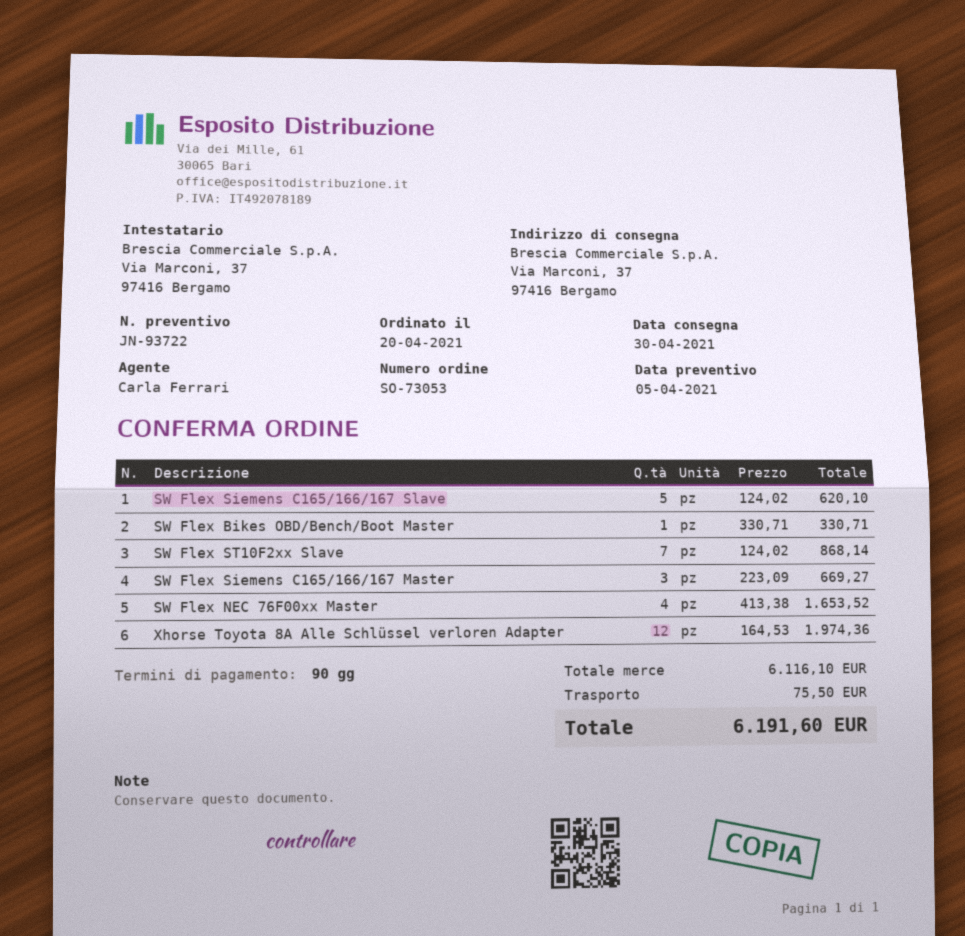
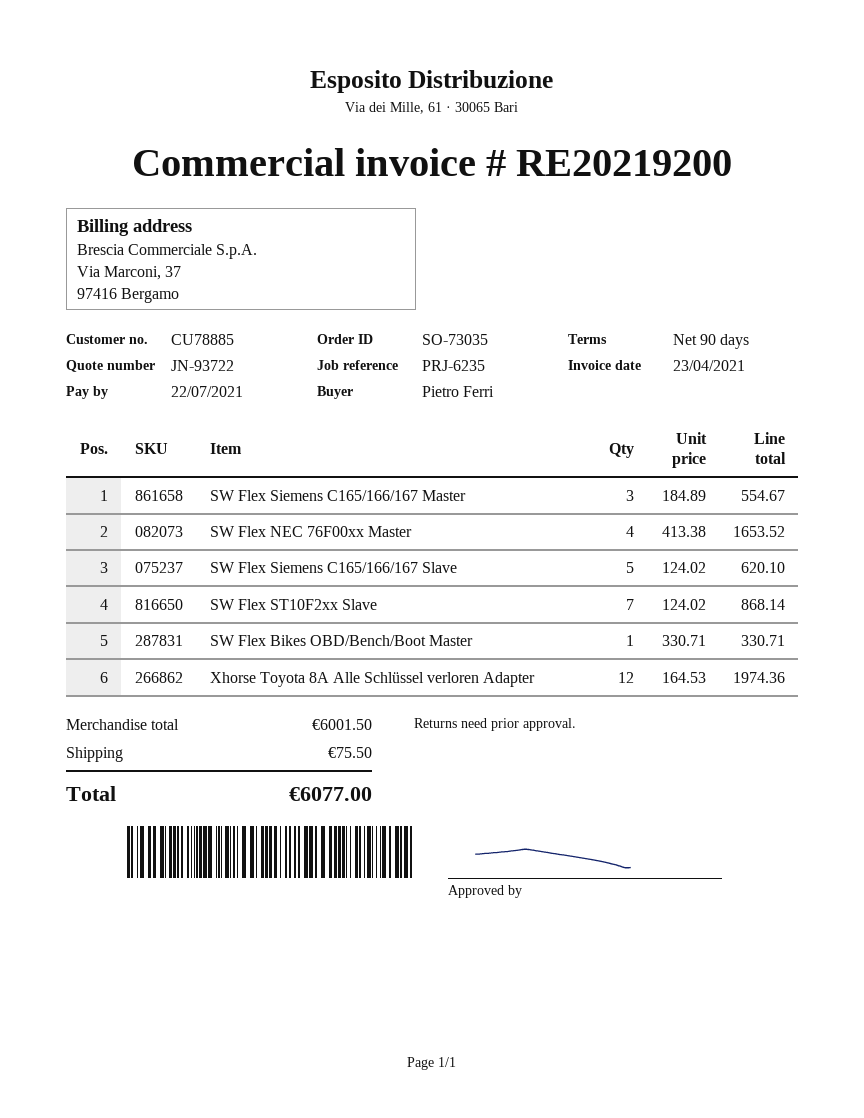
order number: SO-73053 -> SO-73035
SW Flex Siemens C165/166/167 Master: 3 x 223.09 = 669.27 -> 3 x 184.89 = 554.67
subtotal: 6116.10 -> 6001.50
total: 6191.60 -> 6077.00

